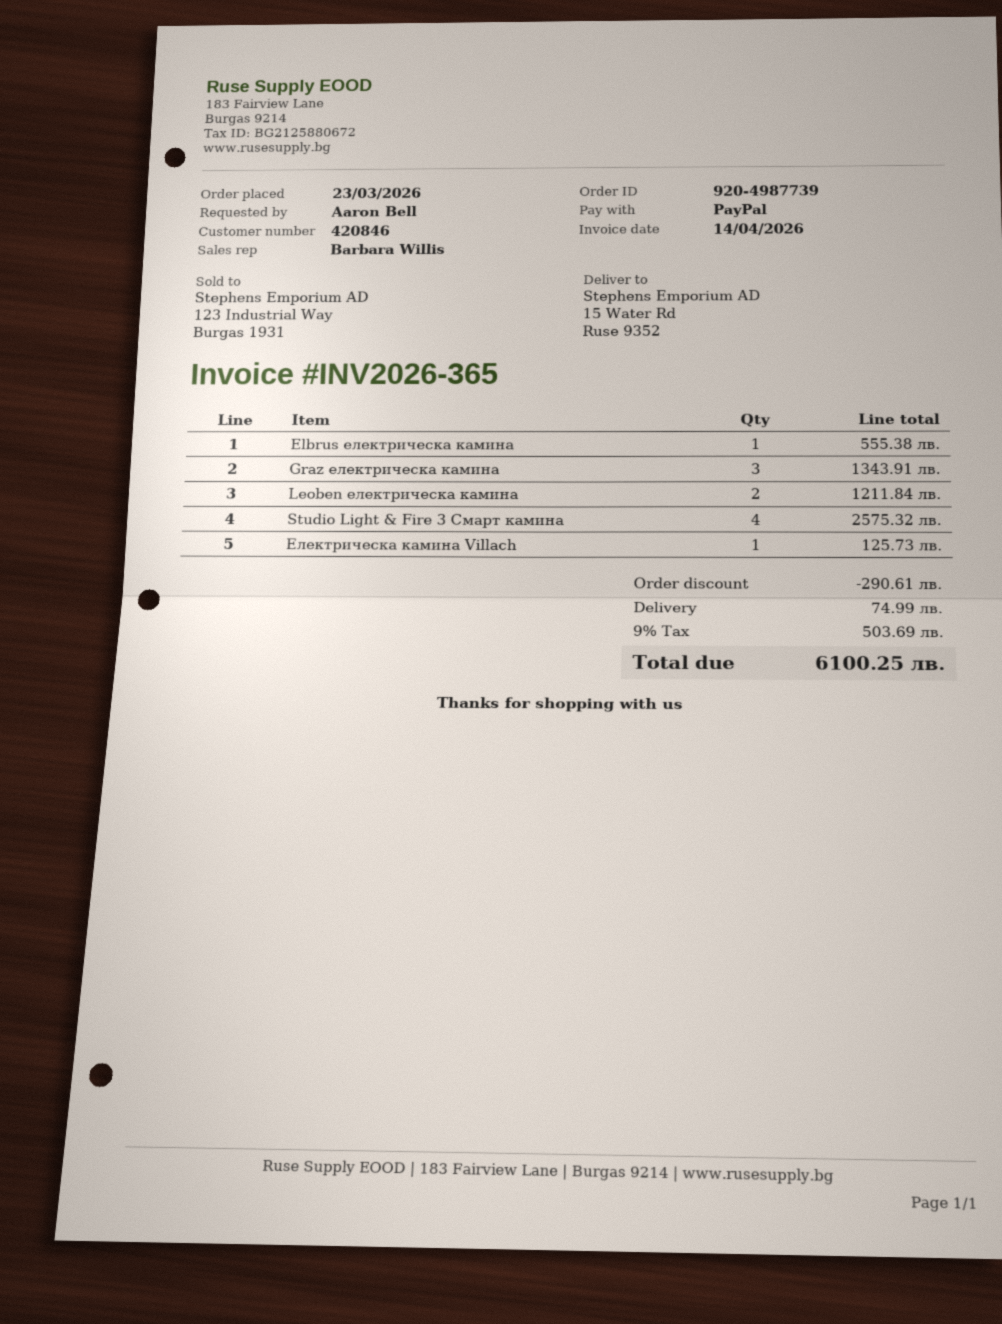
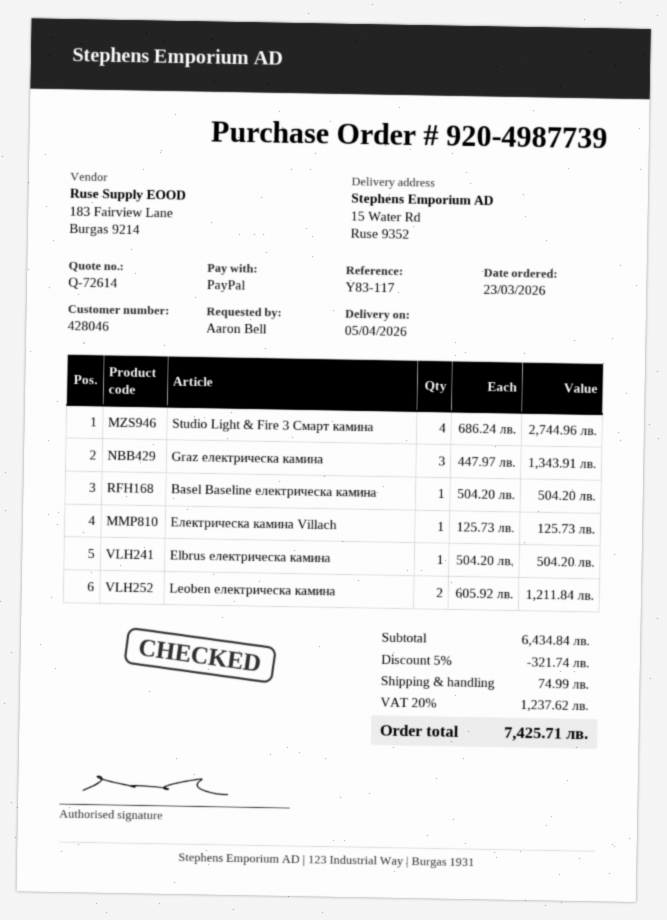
customer number: 420846 -> 428046
Elbrus електрическа камина: 1 for 555.38 -> 1 for 504.20
Studio Light & Fire 3 Смарт камина: 4 for 2575.32 -> 4 for 2744.96
Basel Baseline електрическа камина: none -> 1 for 504.20
discount: 290.61 -> 321.74
tax: 9% = 503.69 -> 20% = 1237.62
total: 6100.25 -> 7425.71

